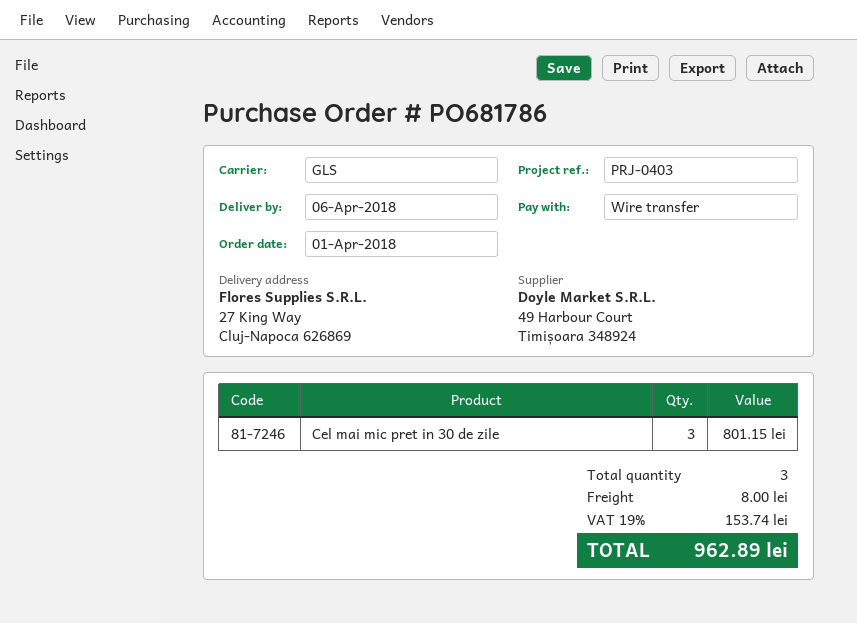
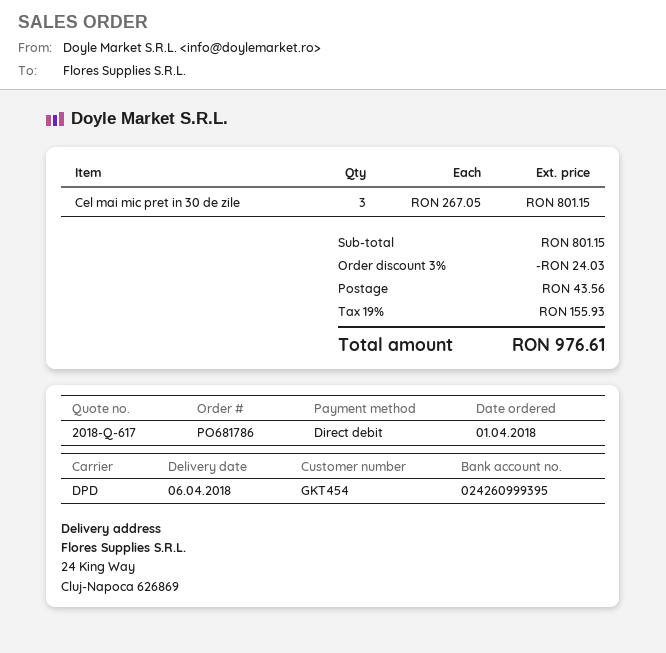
payment method: bank transfer -> direct debit
shipping method: GLS -> DPD
ship to: 27 King Way, Cluj-Napoca 626869 -> 24 King Way, Cluj-Napoca 626869
discount: none -> 3% = 24.03
shipping: 8.00 -> 43.56
tax: 19% = 153.74 -> 19% = 155.93
total: 962.89 -> 976.61

